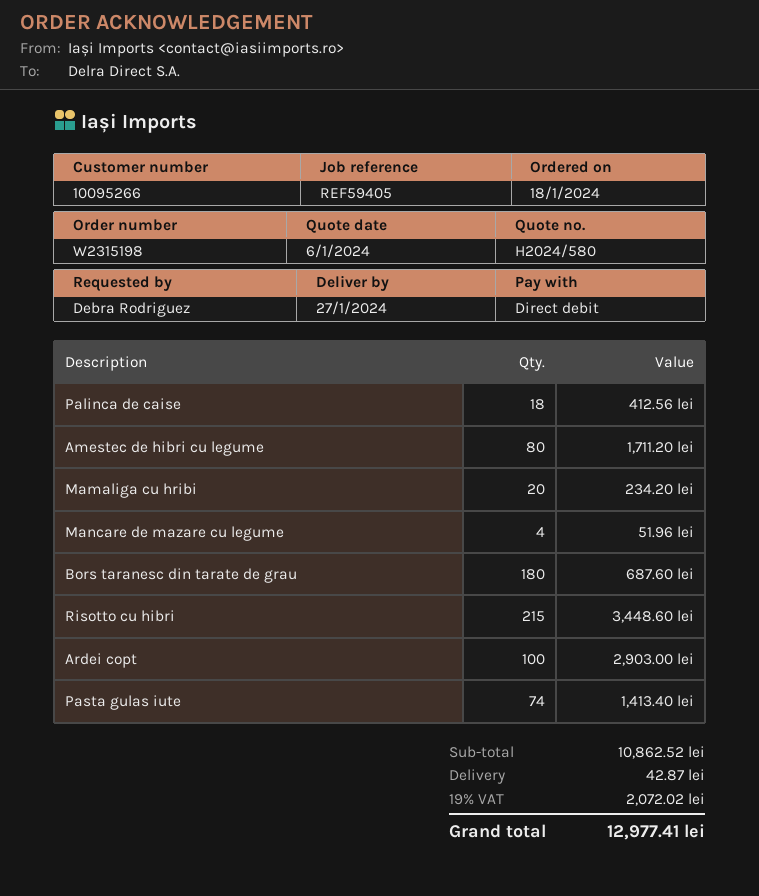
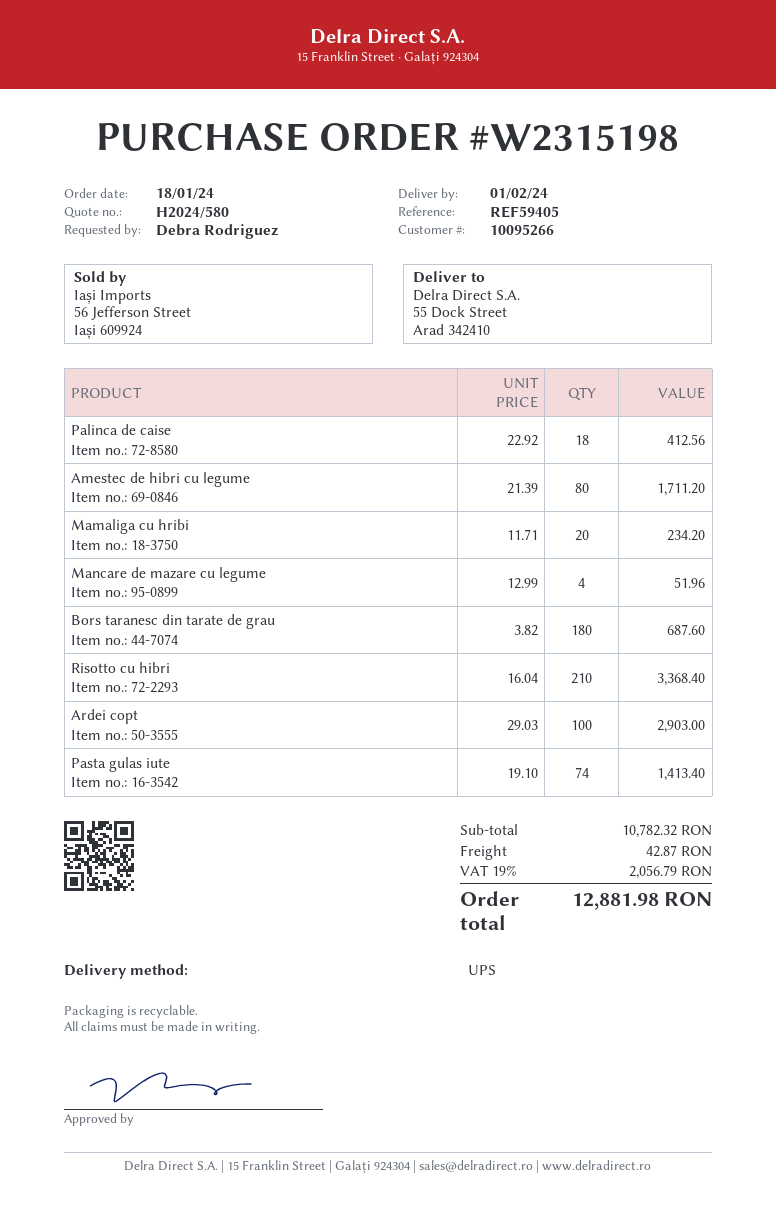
delivery date: 2024-01-27 -> 2024-02-01
Risotto cu hibri: 215 for 3448.60 -> 210 for 3368.40
subtotal: 10862.52 -> 10782.32
tax: 19% = 2072.02 -> 19% = 2056.79
total: 12977.41 -> 12881.98

